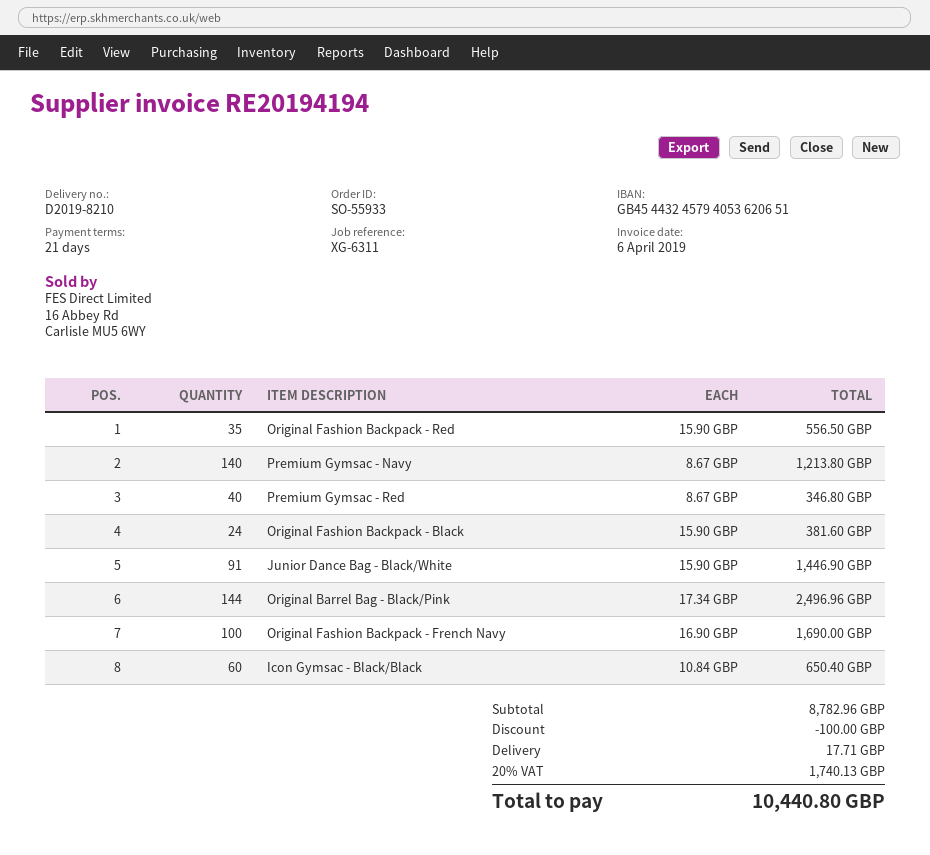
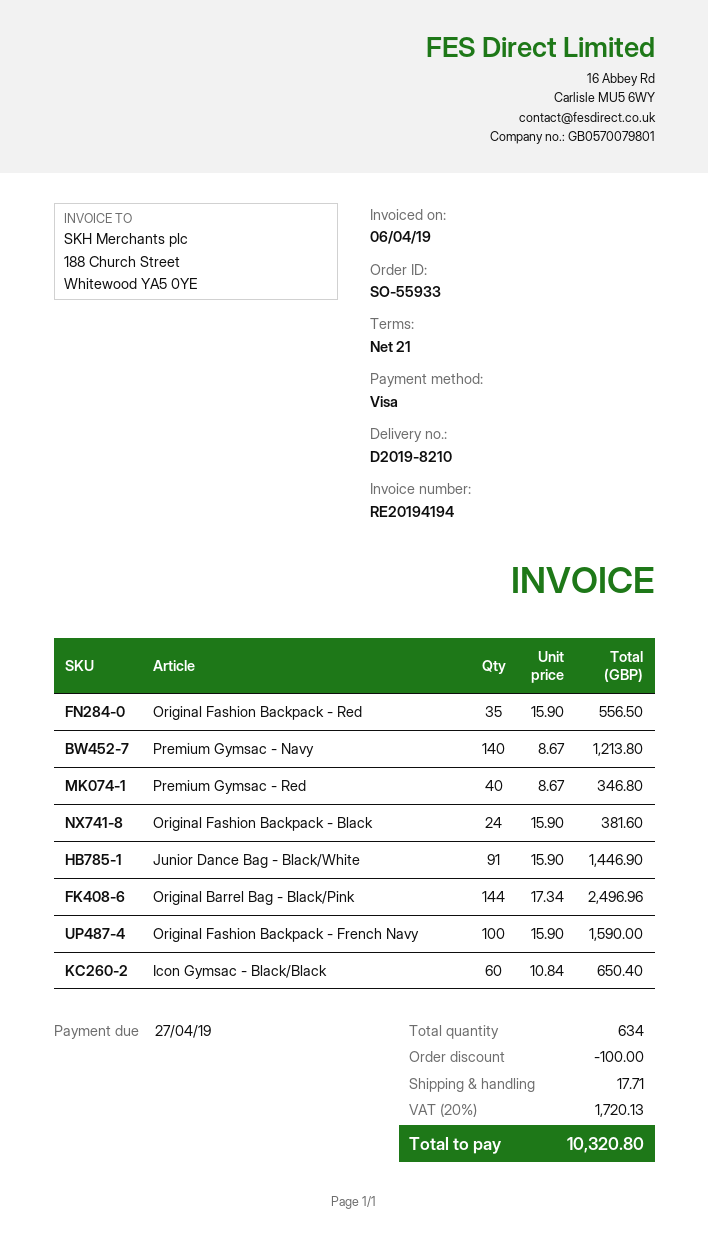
Original Fashion Backpack - French Navy: 100 x 16.90 = 1690.00 -> 100 x 15.90 = 1590.00
tax: 20% = 1740.13 -> 20% = 1720.13
total: 10440.80 -> 10320.80

